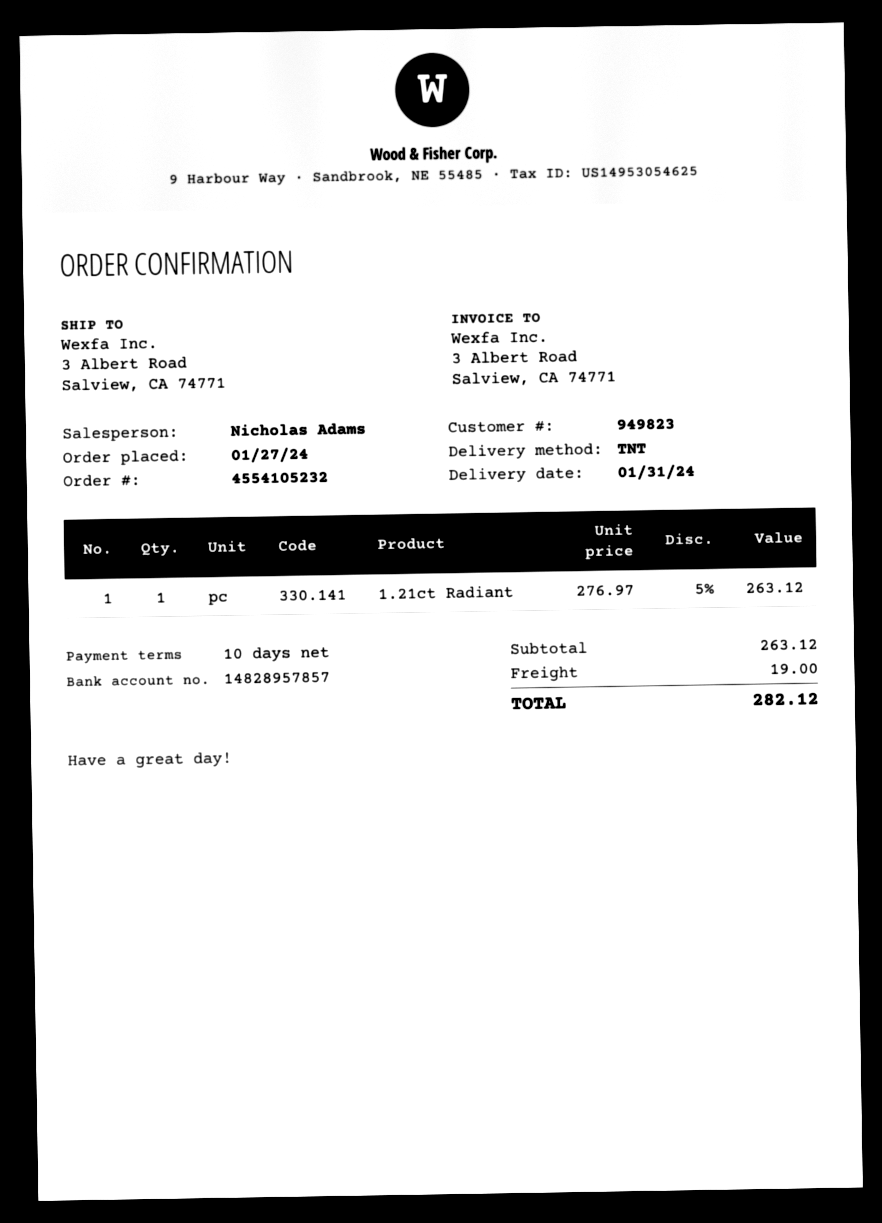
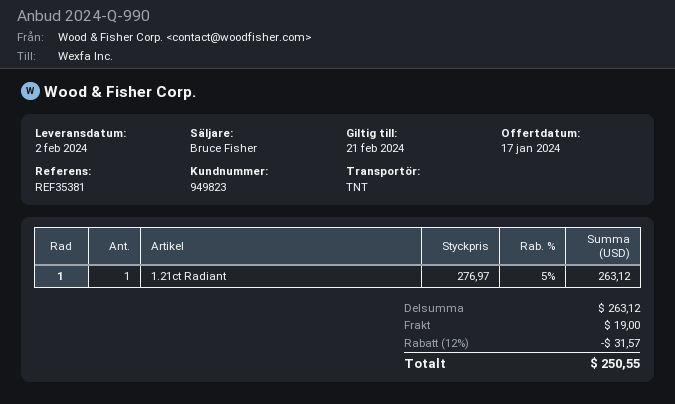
delivery date: 2024-01-31 -> 2024-02-02
sales rep: Nicholas Adams -> Bruce Fisher
discount: none -> 12% = 31.57
total: 282.12 -> 250.55

